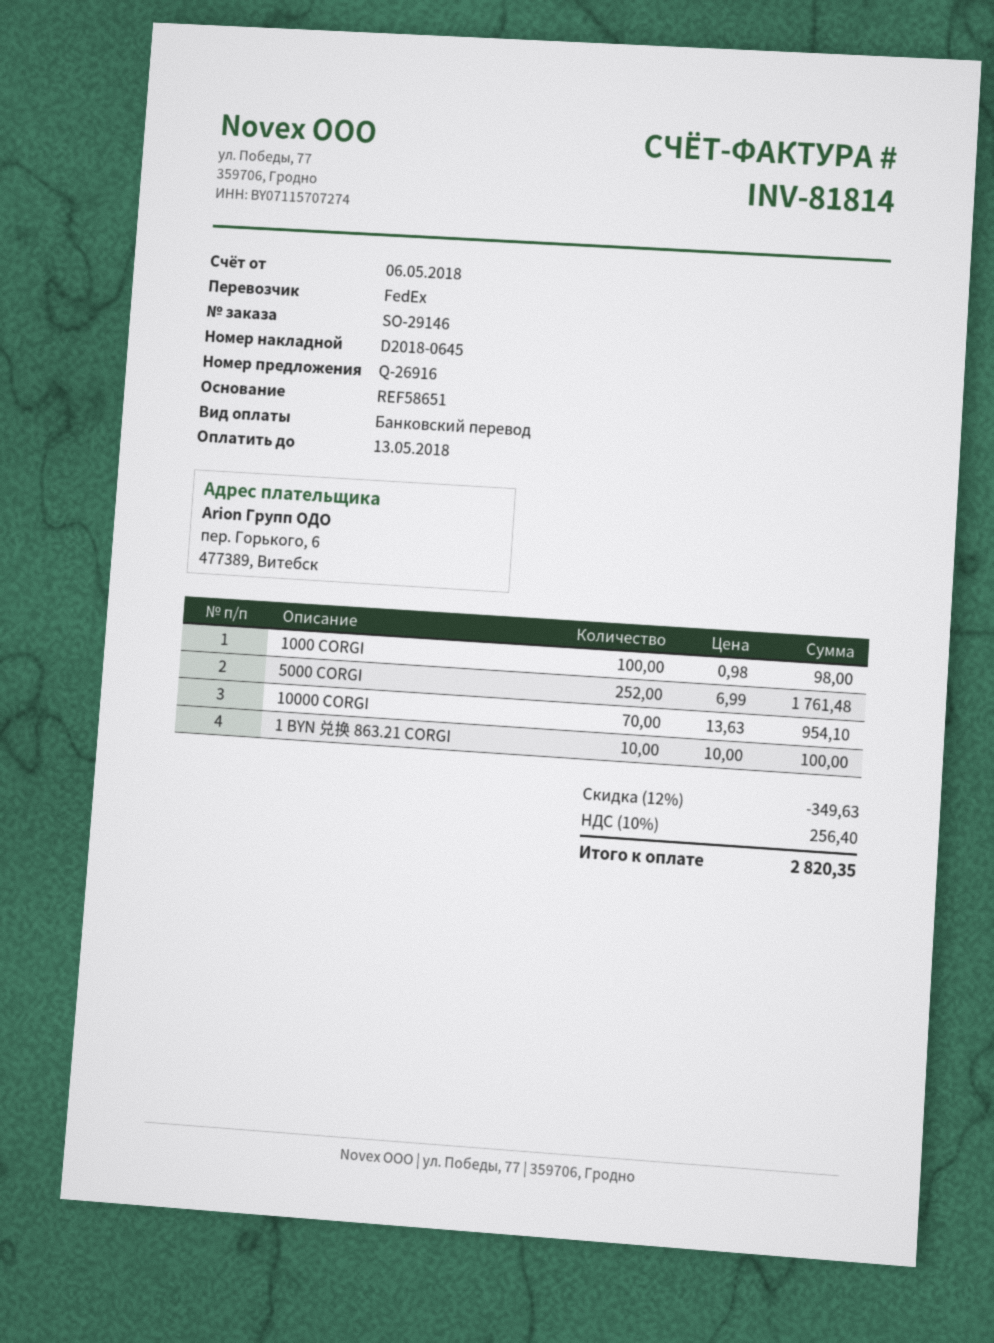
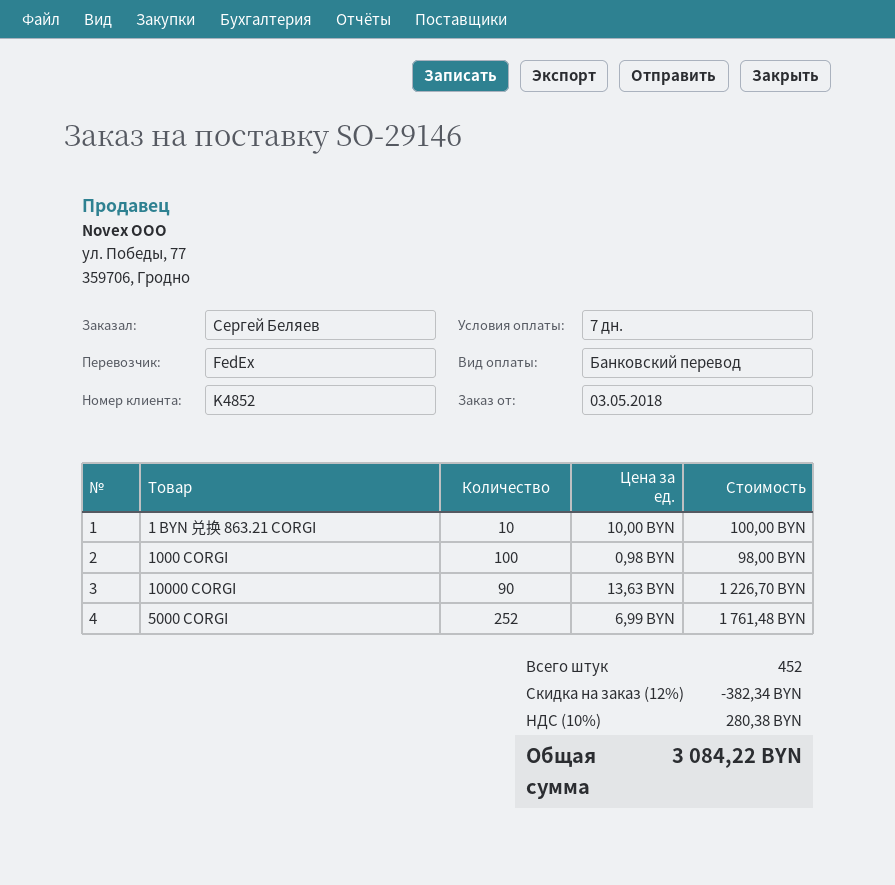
10000 CORGI: 70 x 13.63 = 954.10 -> 90 x 13.63 = 1226.70
discount: 12% = 349.63 -> 12% = 382.34
tax: 10% = 256.40 -> 10% = 280.38
total: 2820.35 -> 3084.22

